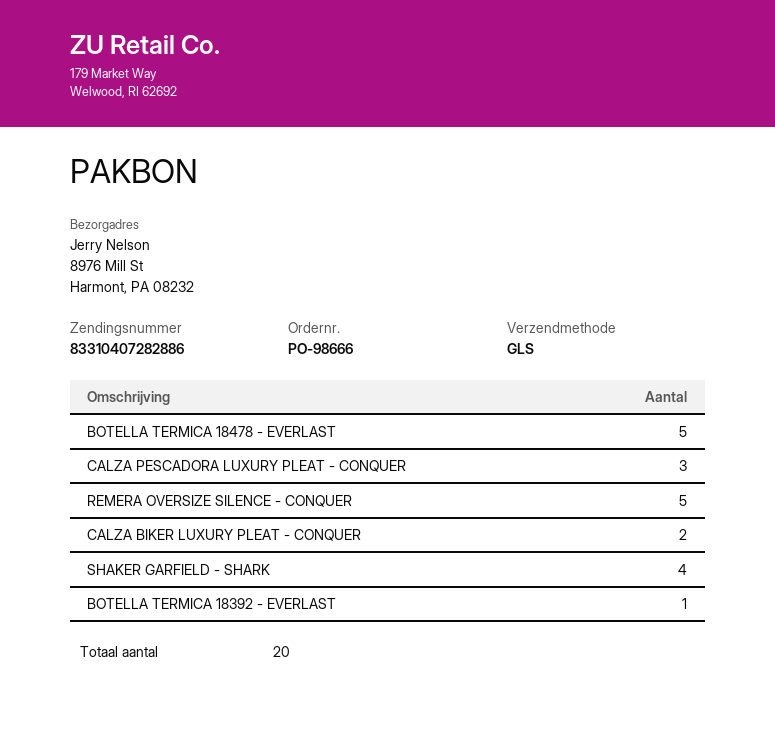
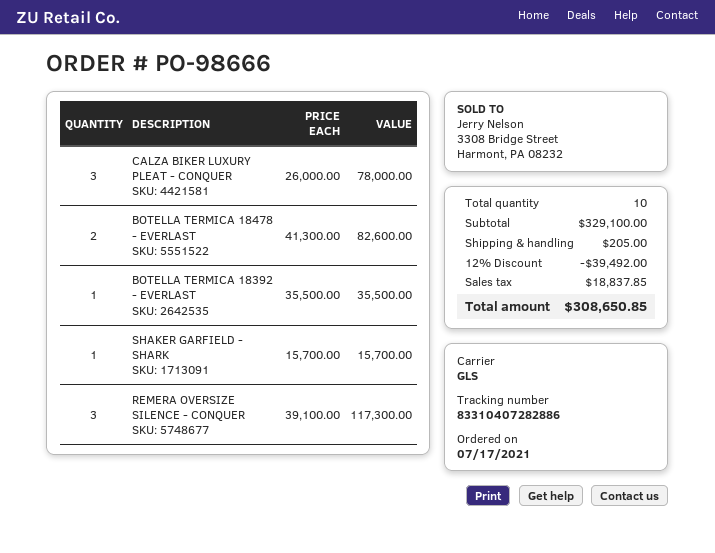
BOTELLA TERMICA 18478 - EVERLAST: 5 -> 2
CALZA PESCADORA LUXURY PLEAT - CONQUER: 3 -> none
REMERA OVERSIZE SILENCE - CONQUER: 5 -> 3
CALZA BIKER LUXURY PLEAT - CONQUER: 2 -> 3
SHAKER GARFIELD - SHARK: 4 -> 1
total quantity: 20 -> 10

